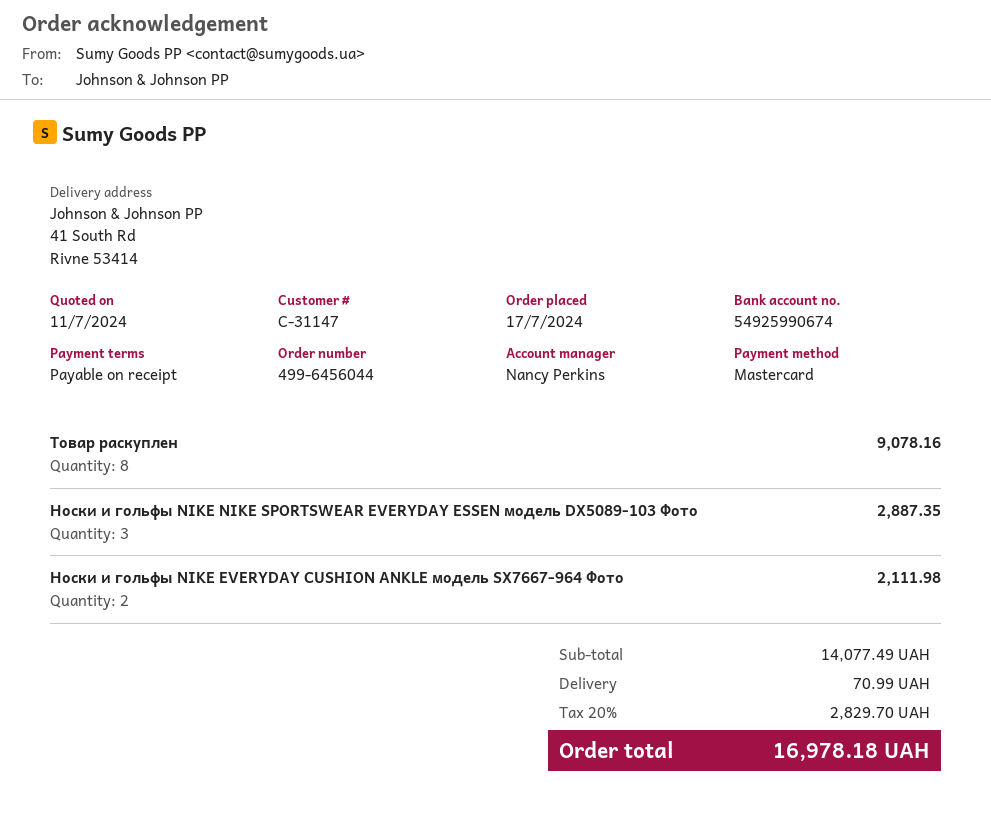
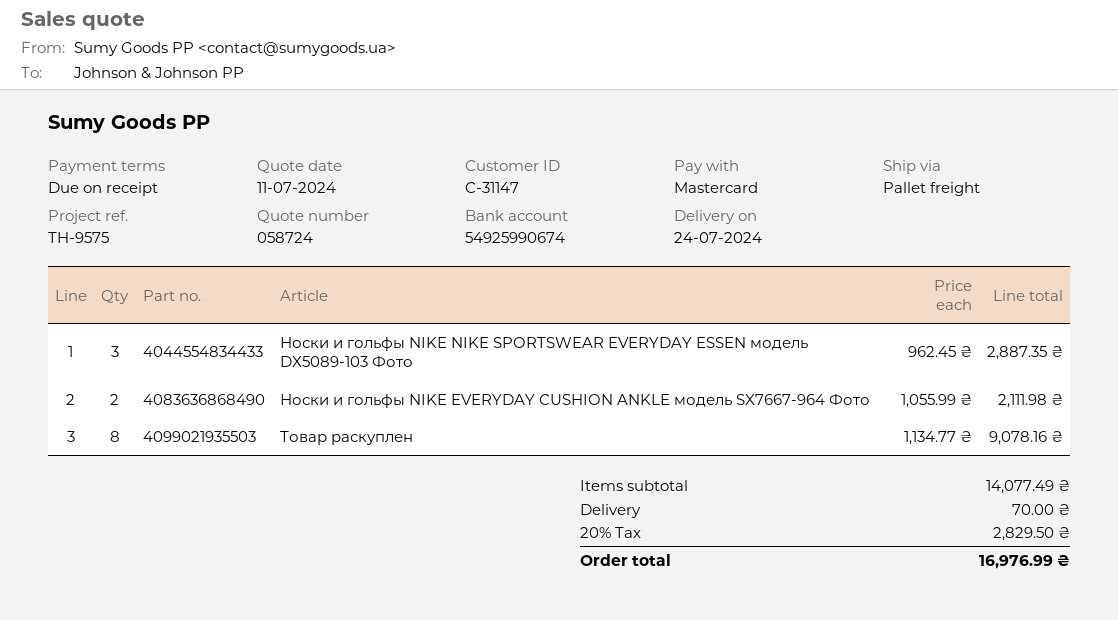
shipping: 70.99 -> 70.00
tax: 20% = 2829.70 -> 20% = 2829.50
total: 16978.18 -> 16976.99

